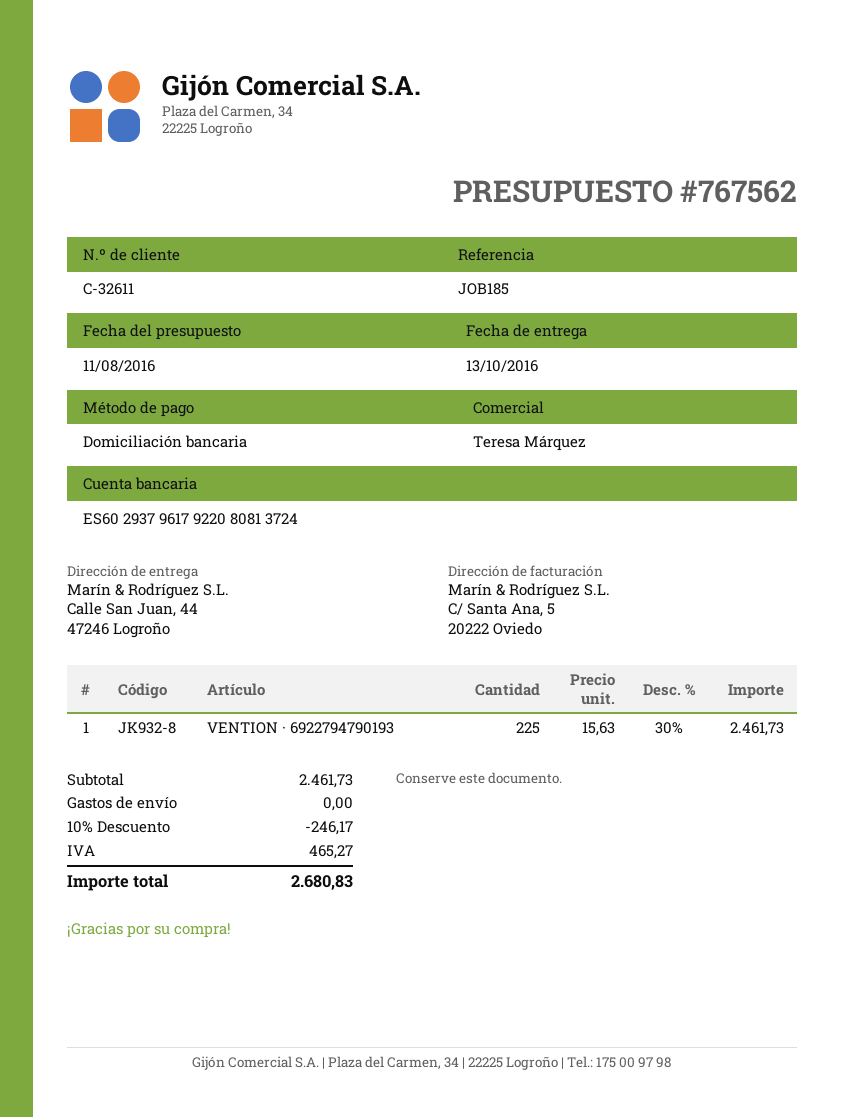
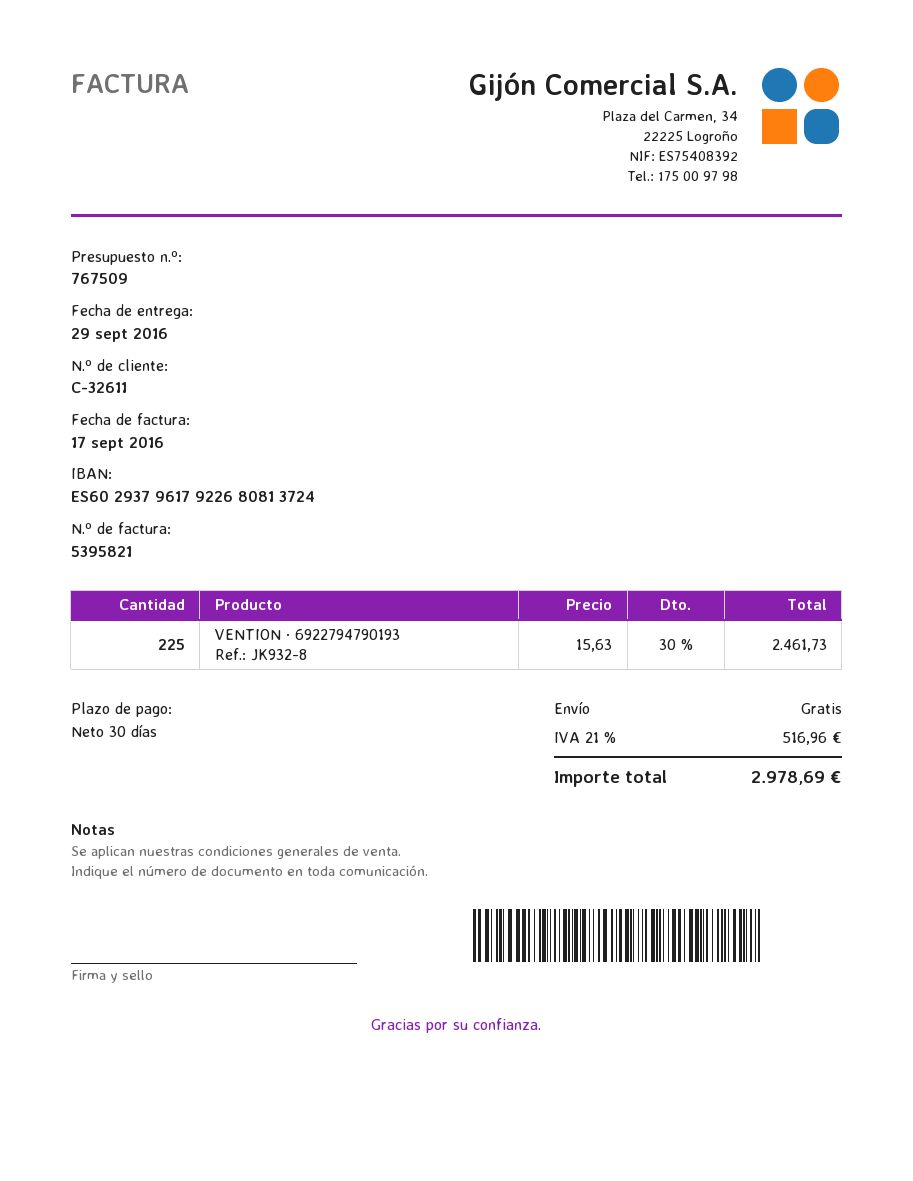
quote number: 767562 -> 767509
delivery date: 2016-10-13 -> 2016-09-29
bank account: ES6029379617922080813724 -> ES6029379617922680813724
discount: 10% = 246.17 -> none
tax: 465.27 -> 516.96
total: 2680.83 -> 2978.69

